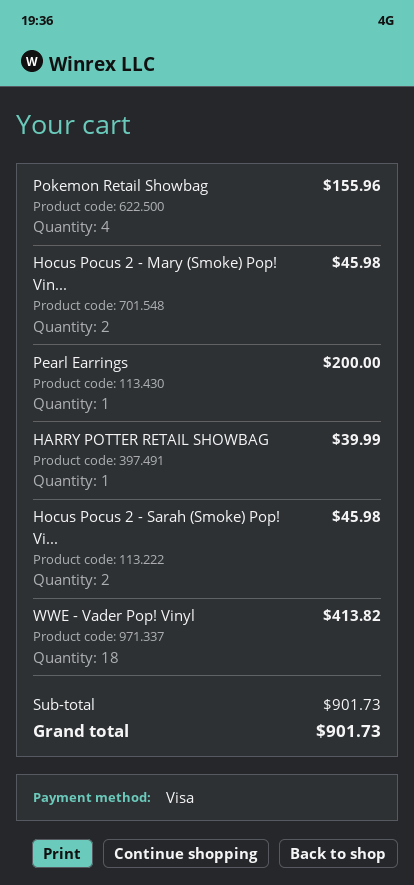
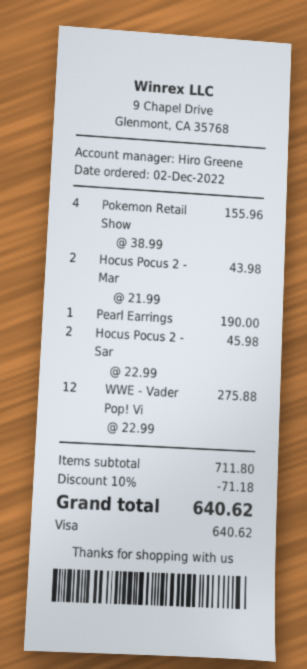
Hocus Pocus 2 - Mary (Smoke) Pop! Vin...: 2 for 45.98 -> 2 for 43.98
Pearl Earrings: 1 for 200.00 -> 1 for 190.00
HARRY POTTER RETAIL SHOWBAG: 1 for 39.99 -> none
WWE - Vader Pop! Vinyl: 18 for 413.82 -> 12 for 275.88
subtotal: 901.73 -> 711.80
discount: none -> 10% = 71.18
total: 901.73 -> 640.62

